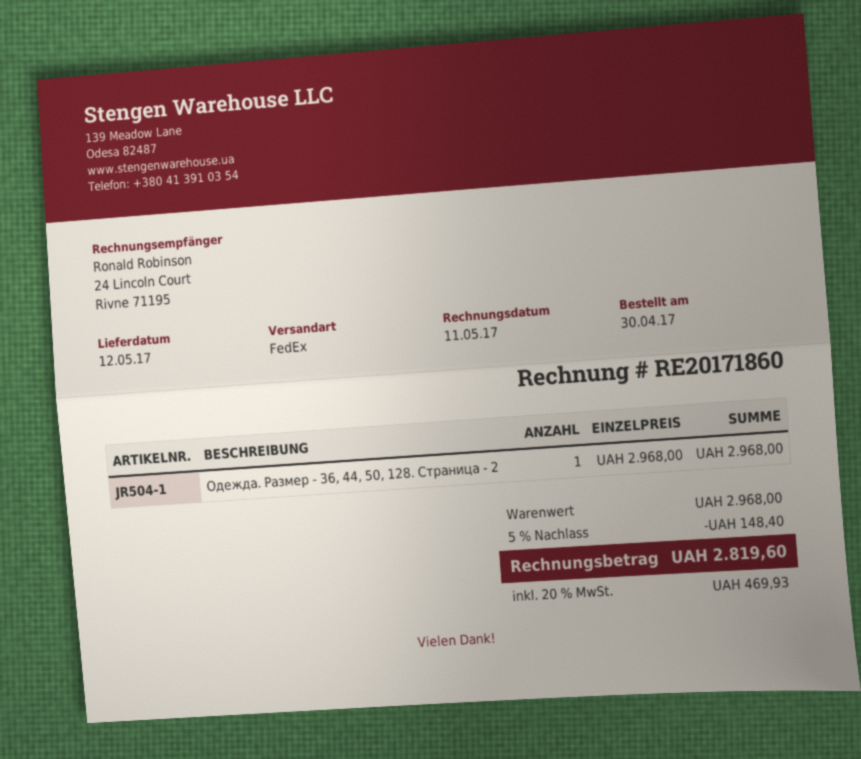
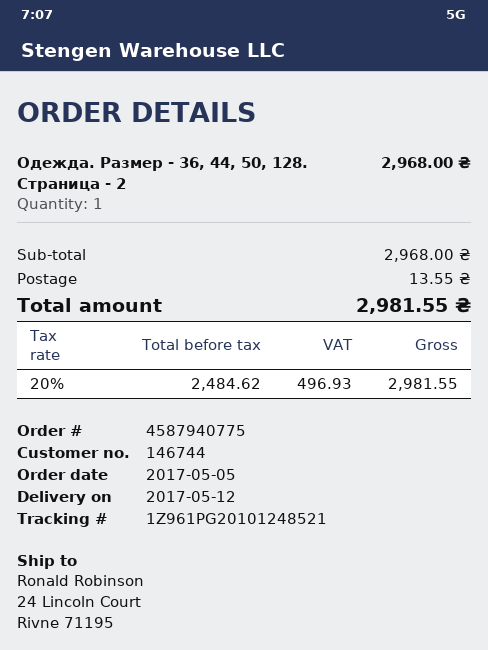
order date: 2017-04-30 -> 2017-05-05
discount: 5% = 148.40 -> none
shipping: none -> 13.55
tax: 20% = 469.93 -> 20% = 496.93
total: 2819.60 -> 2981.55

